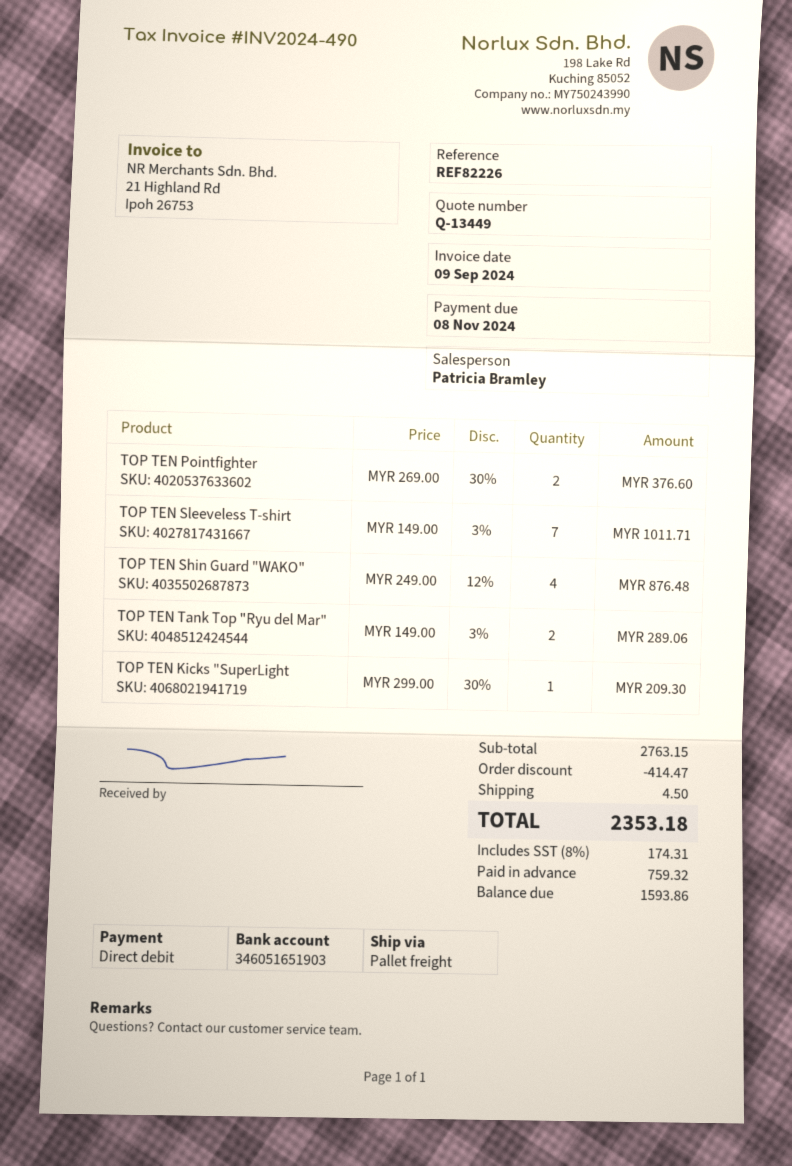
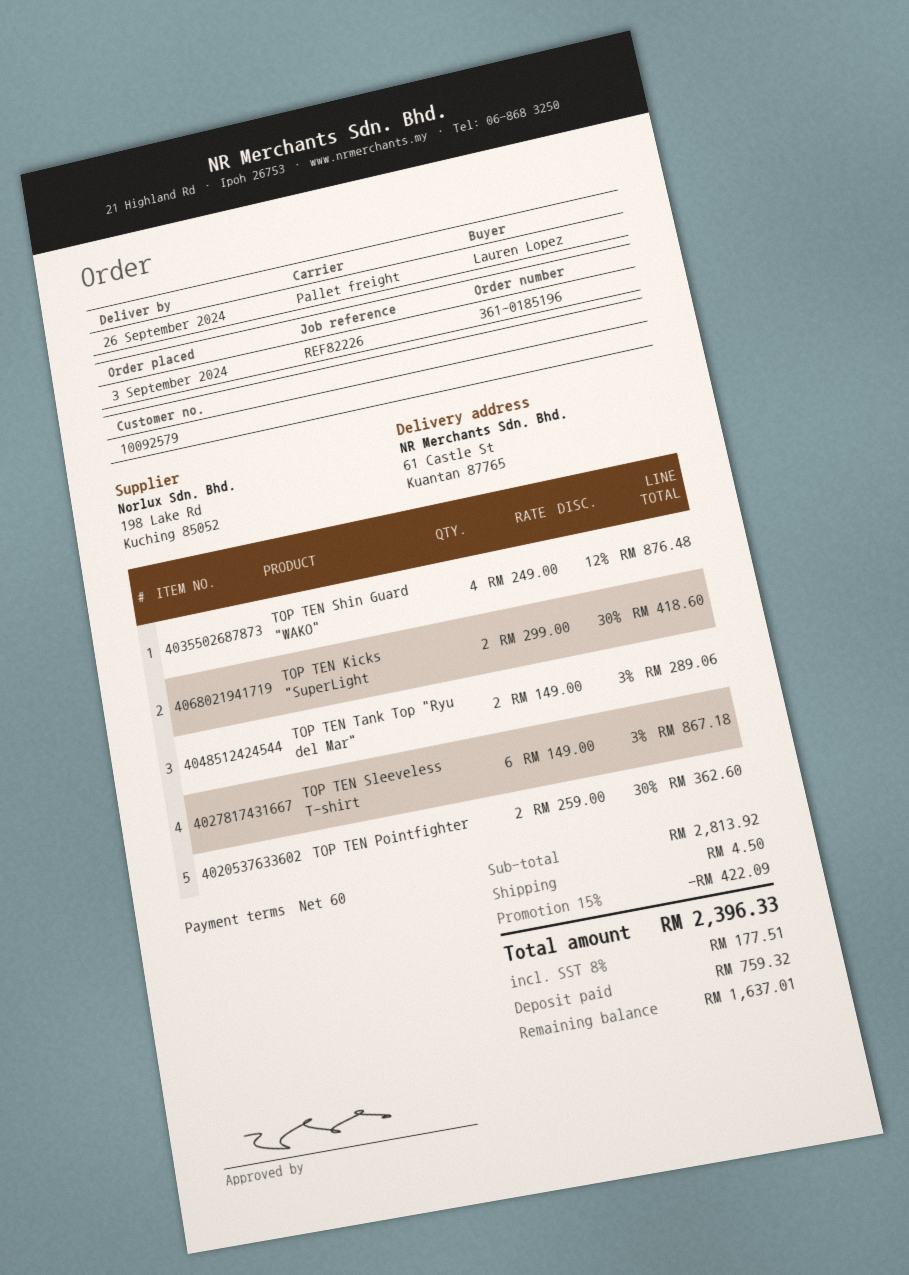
TOP TEN Pointfighter: 2 x 269.00 - 30% = 376.60 -> 2 x 259.00 - 30% = 362.60
TOP TEN Sleeveless T-shirt: 7 x 149.00 - 3% = 1011.71 -> 6 x 149.00 - 3% = 867.18
TOP TEN Kicks "SuperLight: 1 x 299.00 - 30% = 209.30 -> 2 x 299.00 - 30% = 418.60
subtotal: 2763.15 -> 2813.92
discount: 414.47 -> 422.09
tax: 8% = 174.31 -> 8% = 177.51
total: 2353.18 -> 2396.33
balance: 1593.86 -> 1637.01

